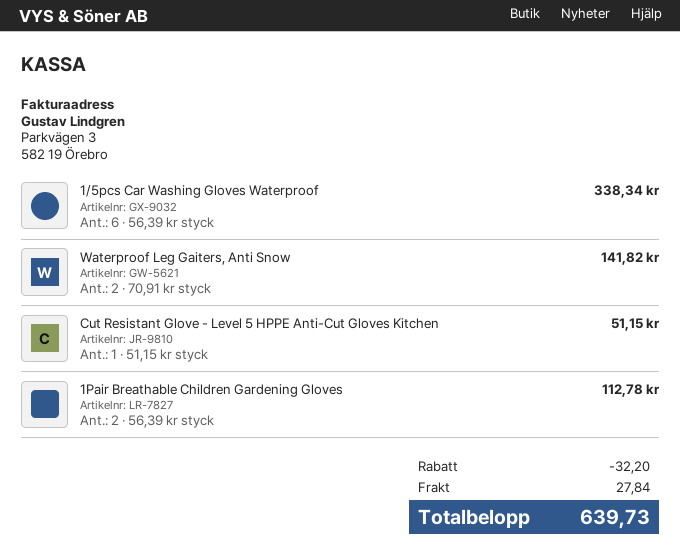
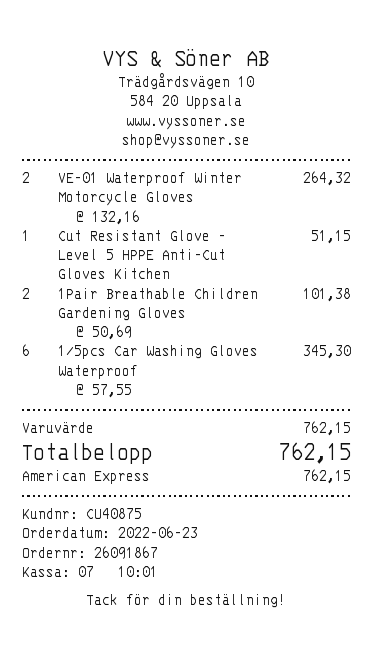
1/5pcs Car Washing Gloves Waterproof: 6 x 56.39 = 338.34 -> 6 x 57.55 = 345.30
Waterproof Leg Gaiters, Anti Snow: 2 x 70.91 = 141.82 -> none
1Pair Breathable Children Gardening Gloves: 2 x 56.39 = 112.78 -> 2 x 50.69 = 101.38
VE-01 Waterproof Winter Motorcycle Gloves: none -> 2 x 132.16 = 264.32
discount: 32.20 -> none
shipping: 27.84 -> none
total: 639.73 -> 762.15

